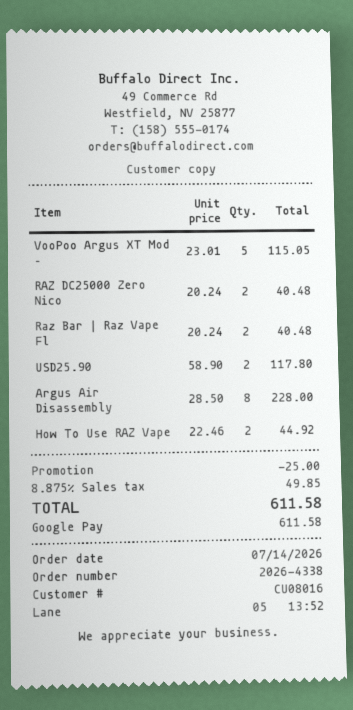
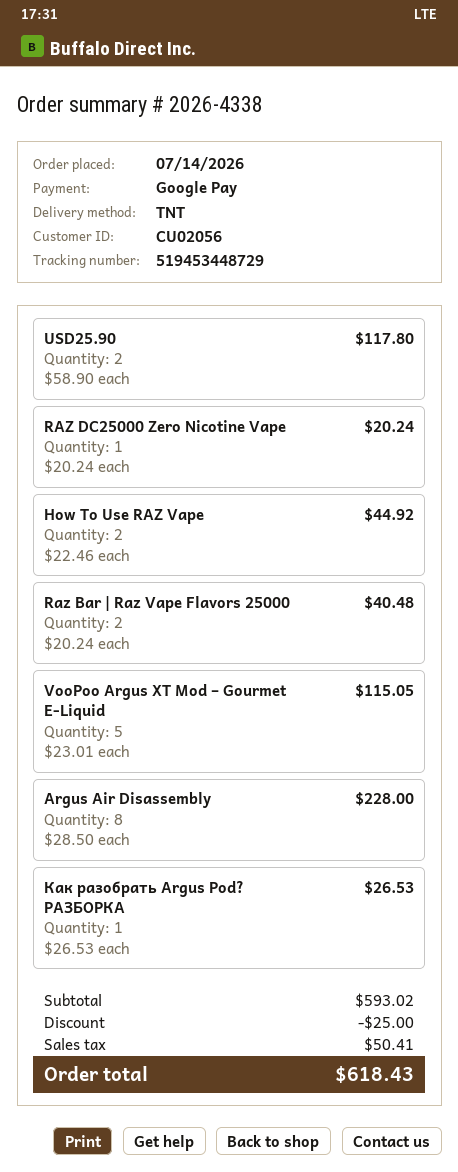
customer number: CU08016 -> CU02056
RAZ DC25000 Zero Nico: 2 x 20.24 = 40.48 -> 1 x 20.24 = 20.24
Как разобрать Argus Pod? РАЗБОРКА: none -> 1 x 26.53 = 26.53
tax: 49.85 -> 50.41
total: 611.58 -> 618.43

